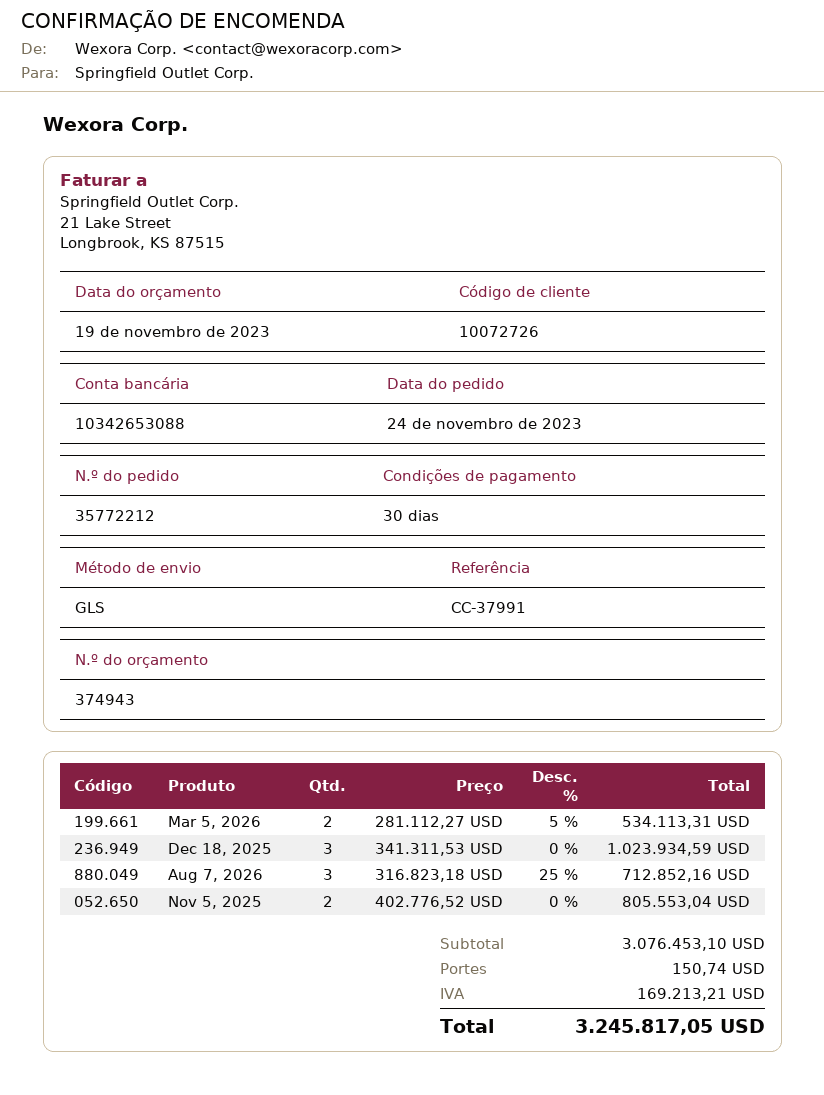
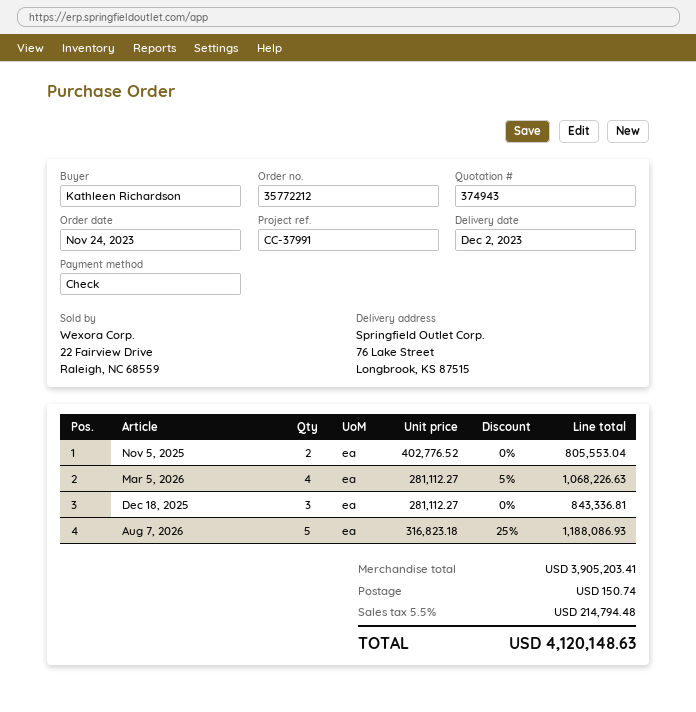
Mar 5, 2026: 2 x 281112.27 - 5% = 534113.31 -> 4 x 281112.27 - 5% = 1068226.63
Dec 18, 2025: 3 x 341311.53 = 1023934.59 -> 3 x 281112.27 = 843336.81
Aug 7, 2026: 3 x 316823.18 - 25% = 712852.16 -> 5 x 316823.18 - 25% = 1188086.93
subtotal: 3076453.10 -> 3905203.41
tax: 169213.21 -> 214794.48
total: 3245817.05 -> 4120148.63

